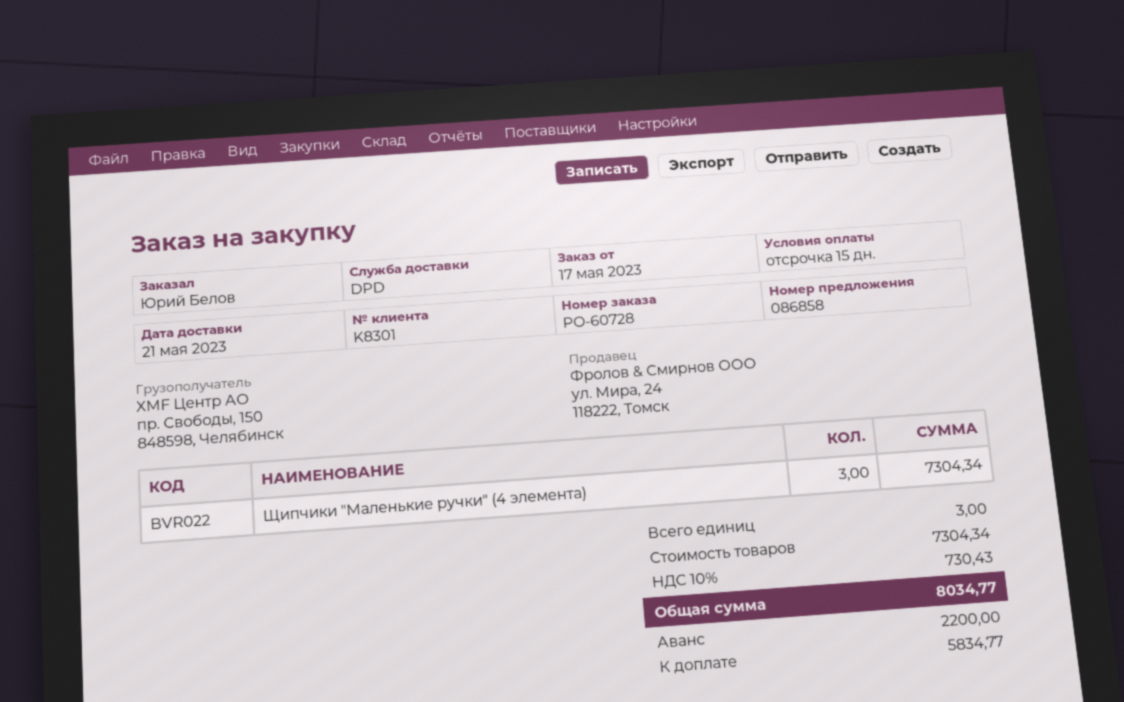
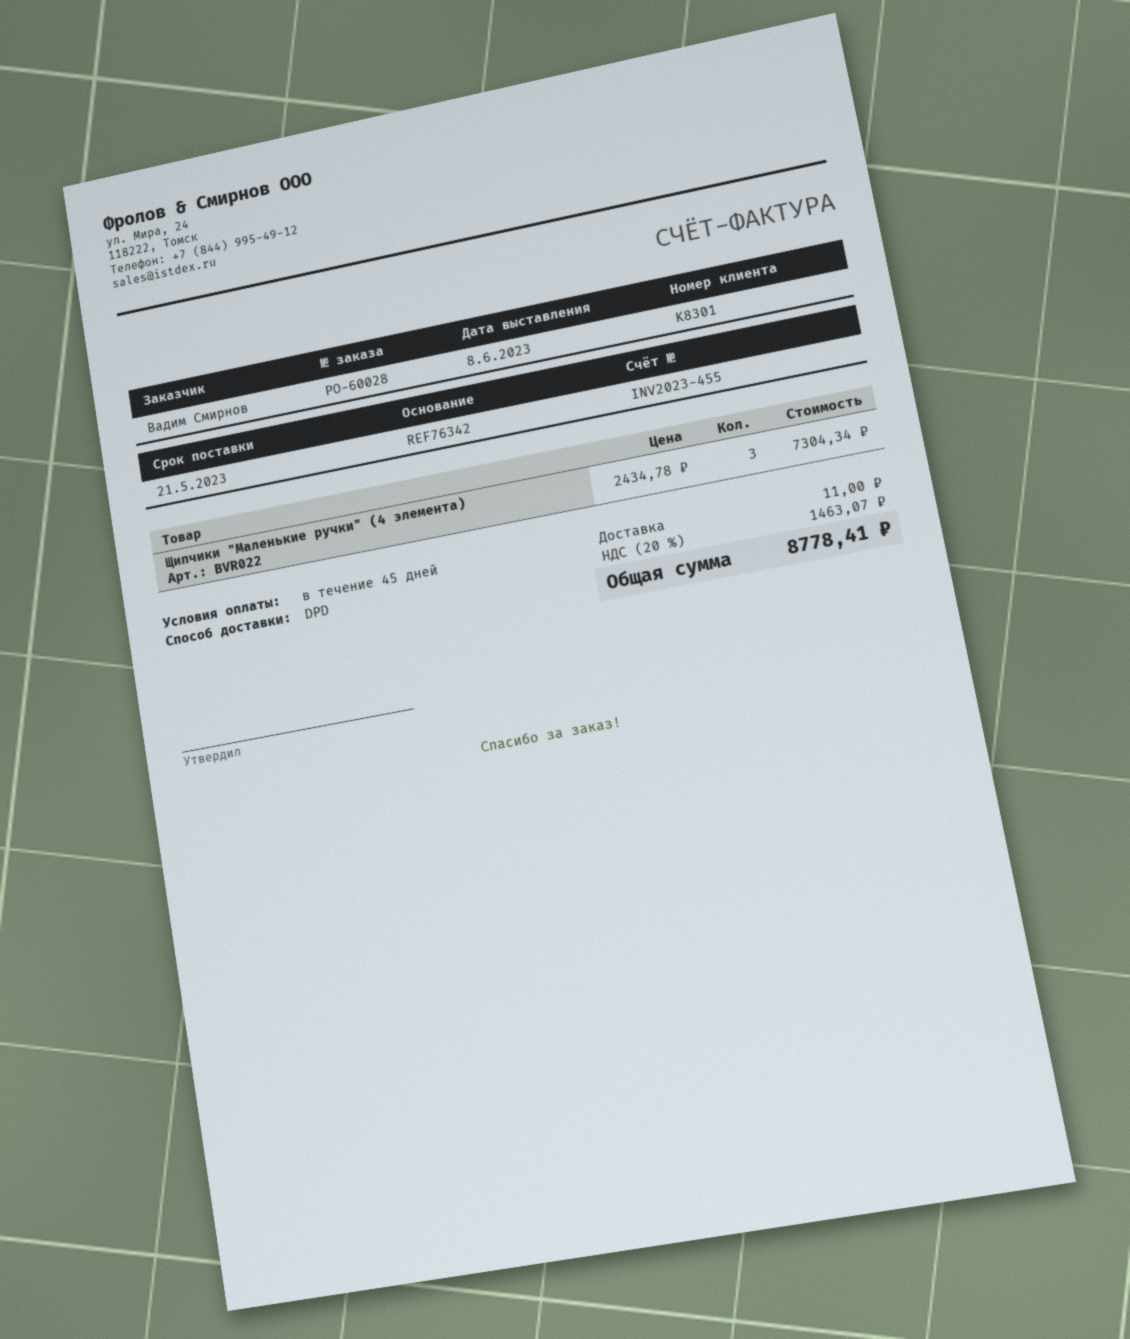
order number: PO-60728 -> PO-60028
payment terms: 15 days -> 45 days
ordered by: Юрий Белов -> Вадим Смирнов
shipping: none -> 11.00
tax: 10% = 730.43 -> 20% = 1463.07
total: 8034.77 -> 8778.41

